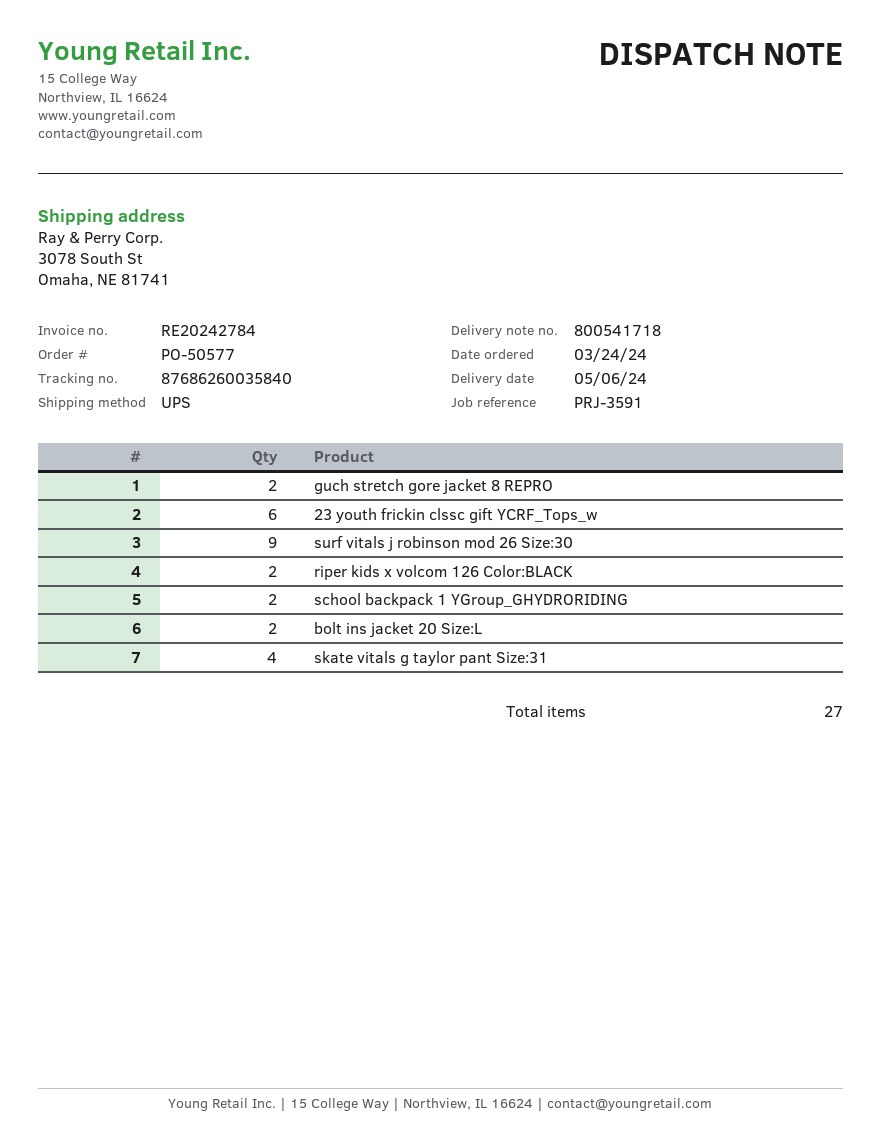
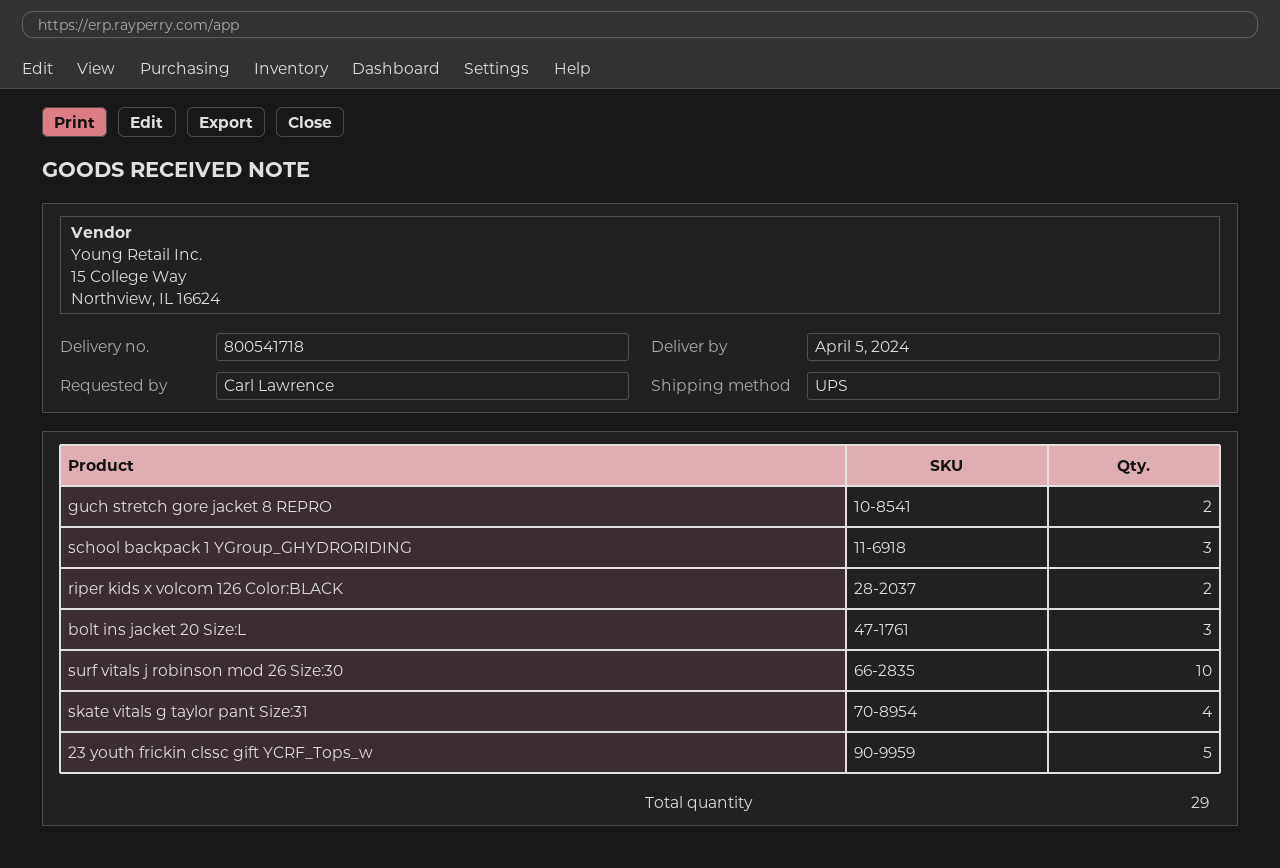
delivery date: 2024-05-06 -> 2024-04-05
23 youth frickin clssc gift YCRF_Tops_w: 6 -> 5
surf vitals j robinson mod 26 Size:30: 9 -> 10
school backpack 1 YGroup_GHYDRORIDING: 2 -> 3
bolt ins jacket 20 Size:L: 2 -> 3
total quantity: 27 -> 29

